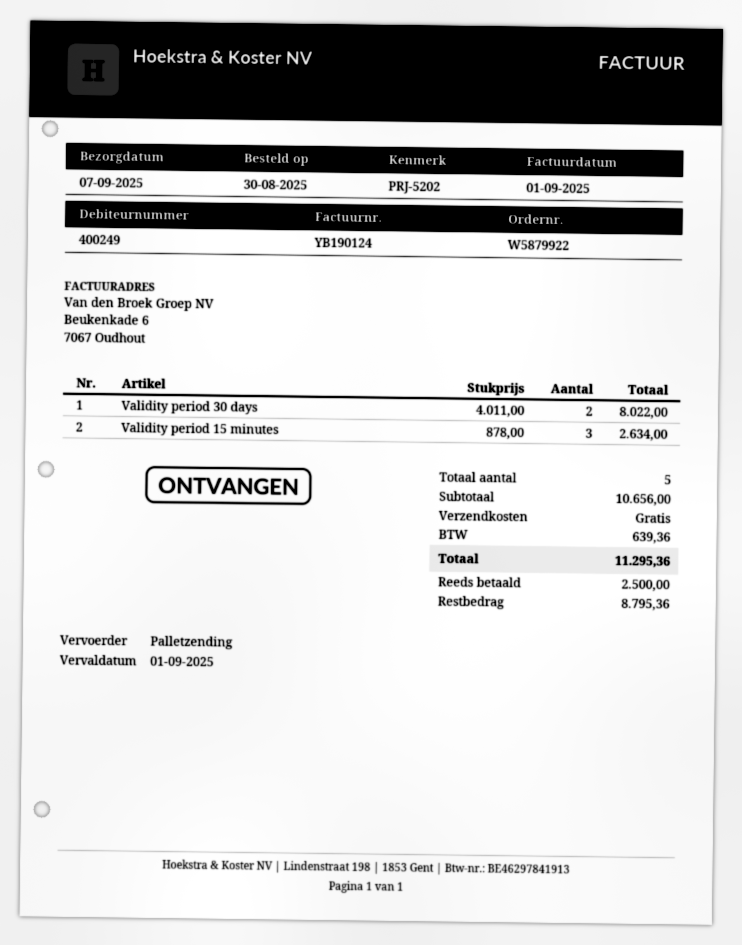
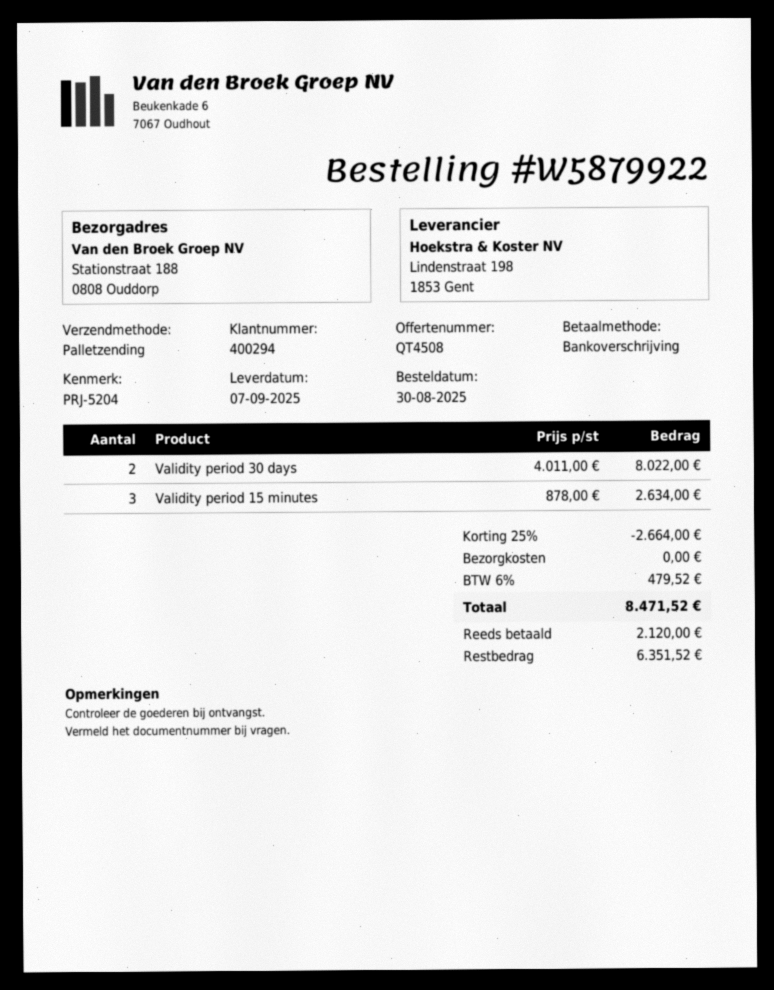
customer number: 400249 -> 400294
reference: PRJ-5202 -> PRJ-5204
discount: none -> 25% = 2664.00
tax: 639.36 -> 479.52
total: 11295.36 -> 8471.52
deposit: 2500.00 -> 2120.00
balance: 8795.36 -> 6351.52

